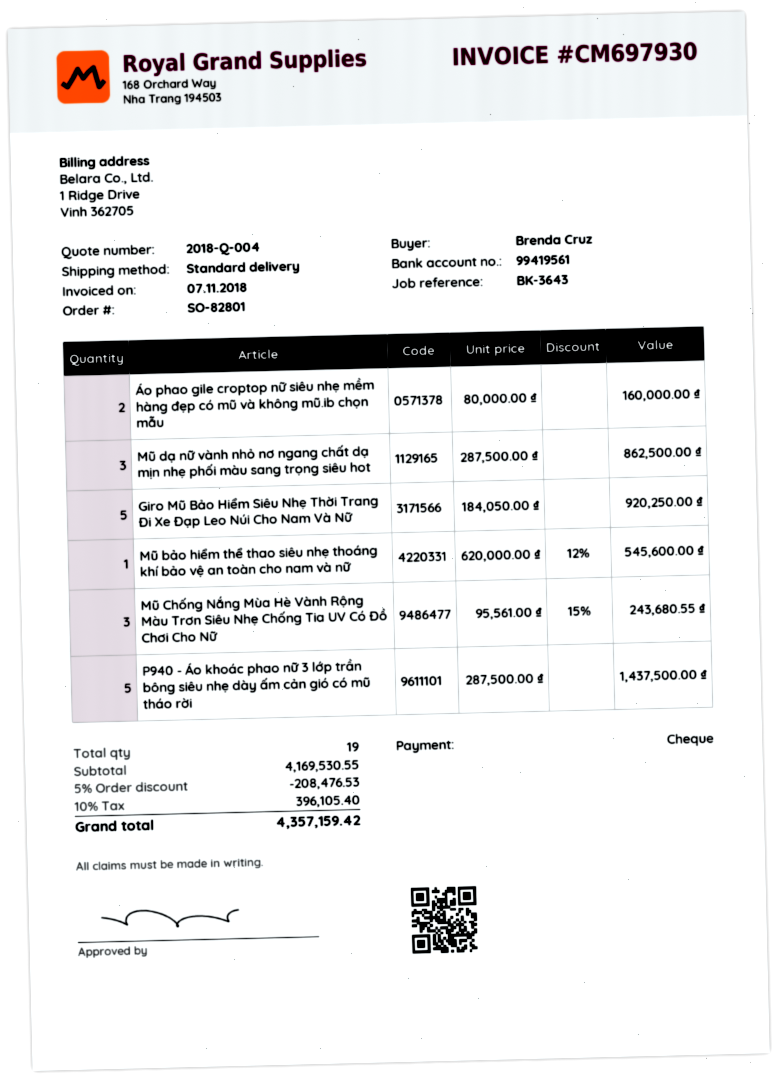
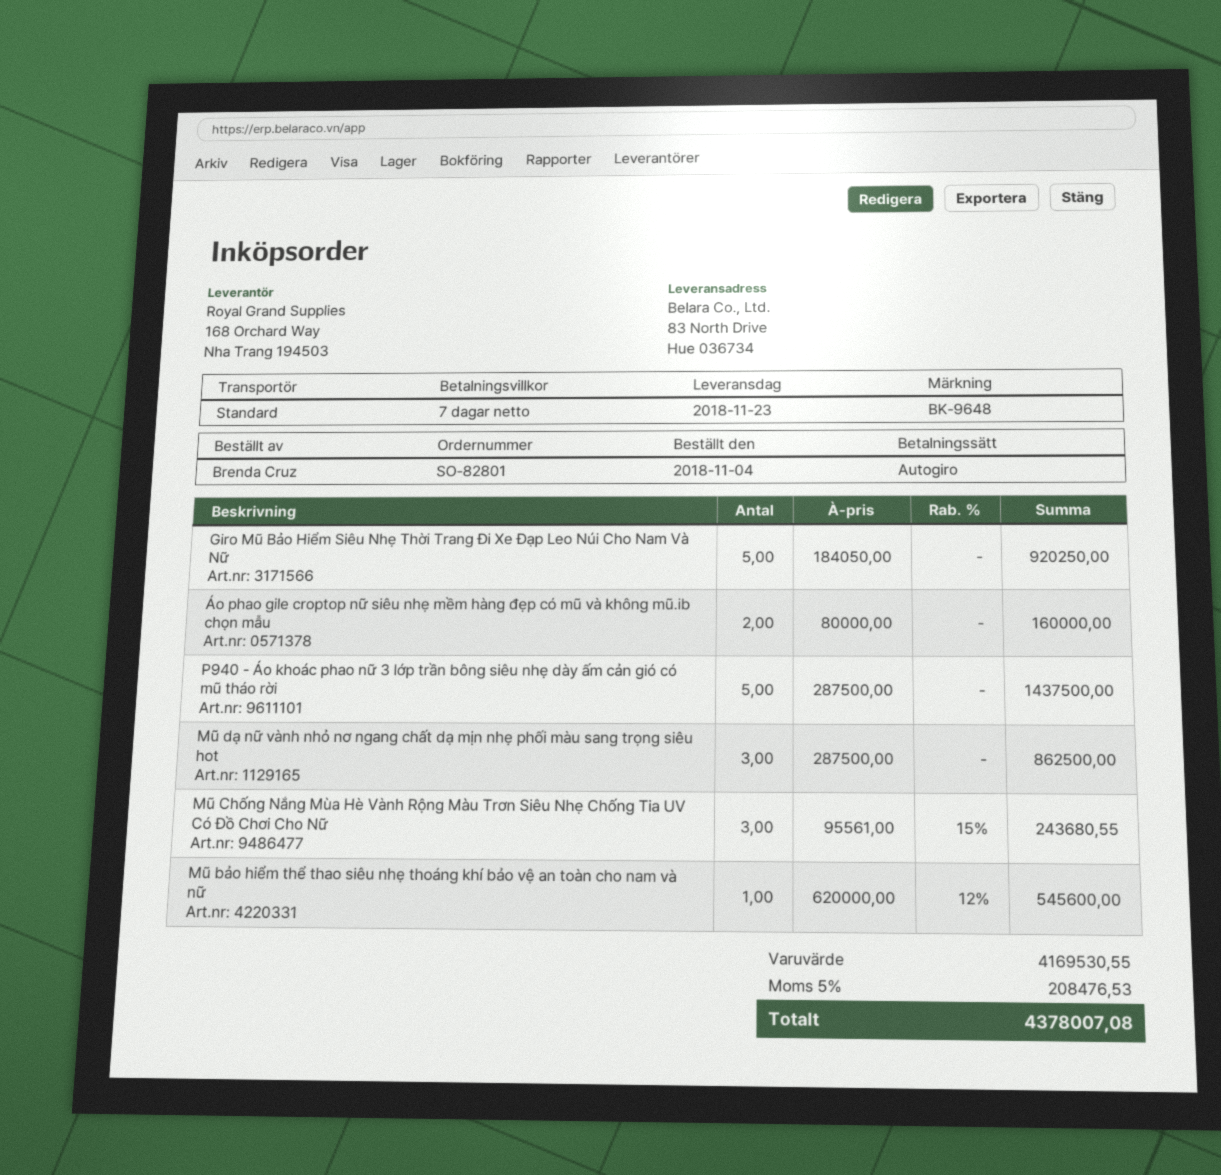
reference: BK-3643 -> BK-9648
payment method: cheque -> direct debit
discount: 5% = 208476.53 -> none
tax: 10% = 396105.40 -> 5% = 208476.53
total: 4357159.42 -> 4378007.08

